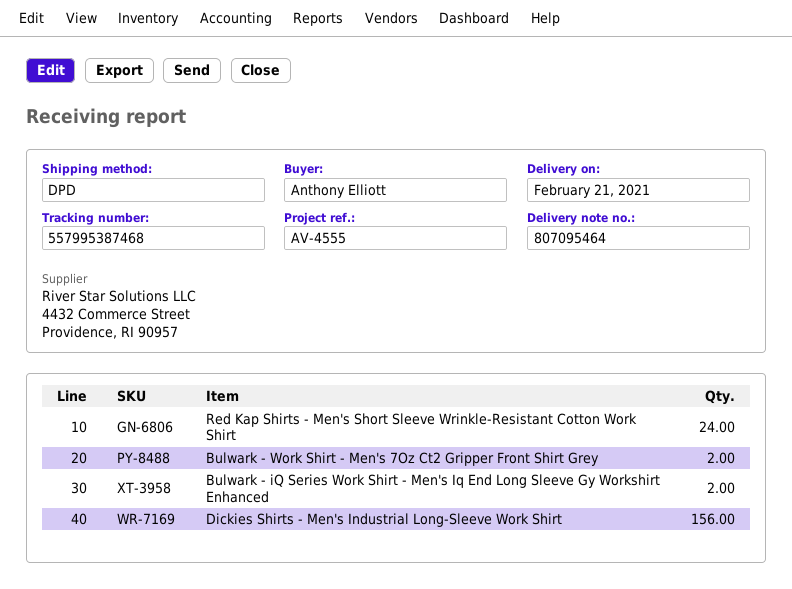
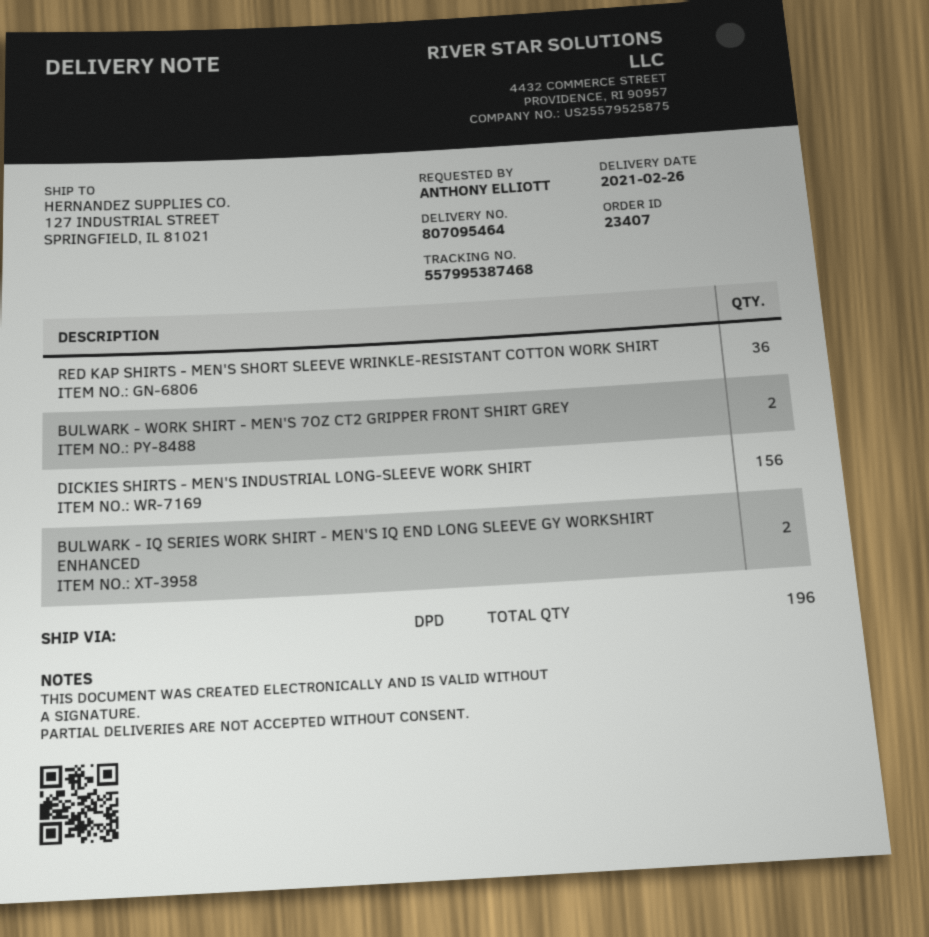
delivery date: 2021-02-21 -> 2021-02-26
Red Kap Shirts - Men's Short Sleeve Wrinkle-Resistant Cotton Work Shirt: 24 -> 36

